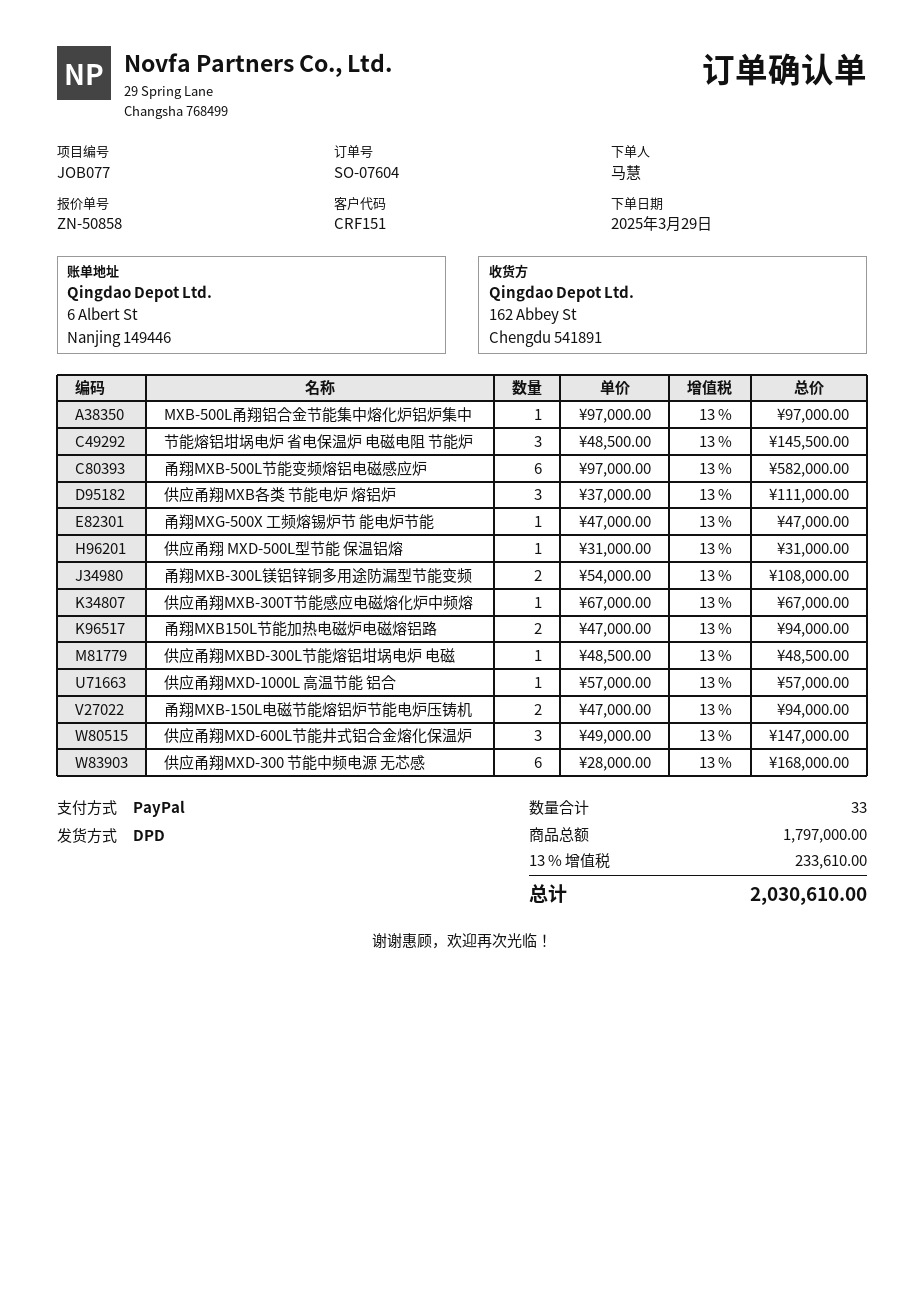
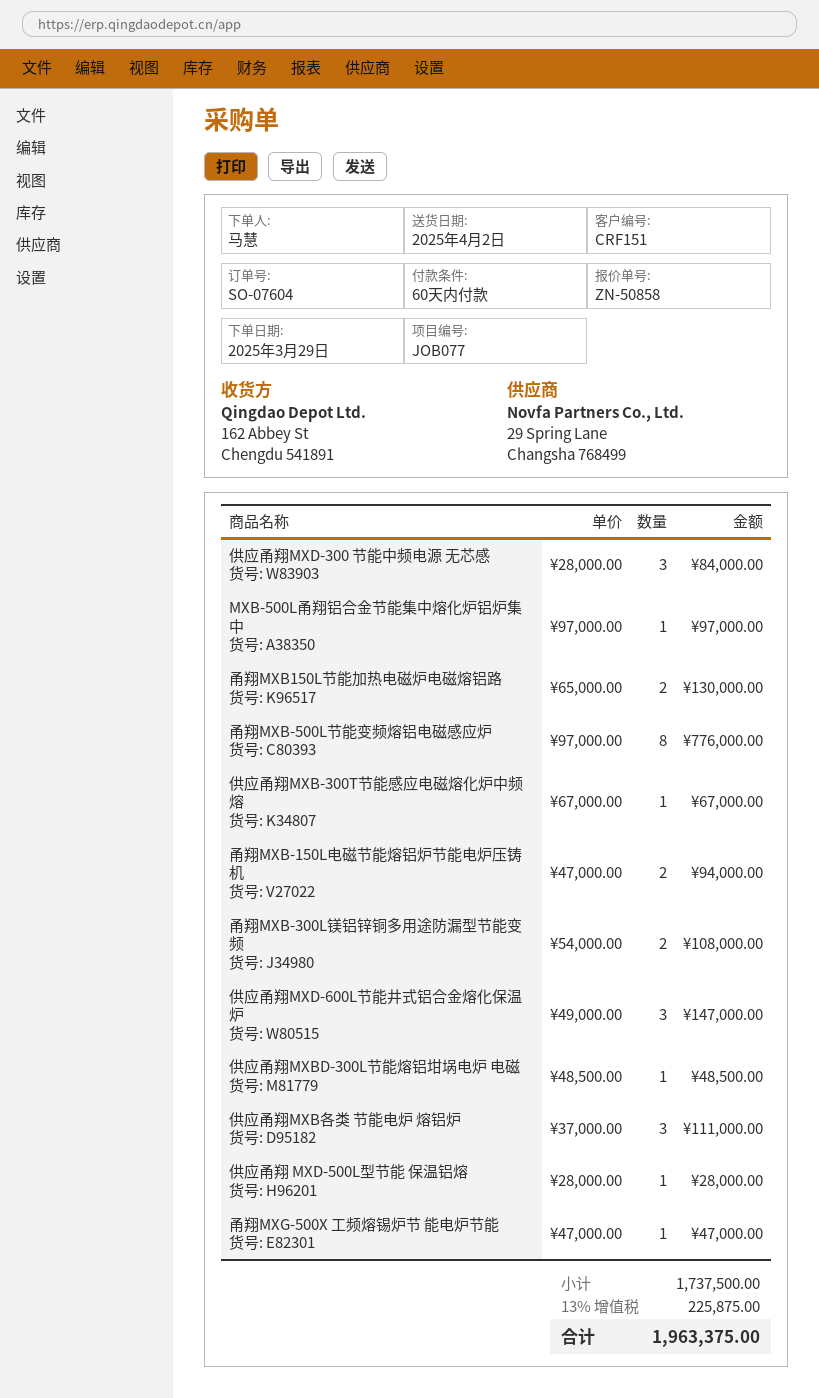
节能熔铝坩埚电炉 省电保温炉 电磁电阻 节能炉: 3 x 48500.00 = 145500.00 -> none
甬翔MXB-500L节能变频熔铝电磁感应炉: 6 x 97000.00 = 582000.00 -> 8 x 97000.00 = 776000.00
供应甬翔 MXD-500L型节能 保温铝熔: 1 x 31000.00 = 31000.00 -> 1 x 28000.00 = 28000.00
甬翔MXB150L节能加热电磁炉电磁熔铝路: 2 x 47000.00 = 94000.00 -> 2 x 65000.00 = 130000.00
供应甬翔MXD-1000L 高温节能 铝合: 1 x 57000.00 = 57000.00 -> none
供应甬翔MXD-300 节能中频电源 无芯感: 6 x 28000.00 = 168000.00 -> 3 x 28000.00 = 84000.00
subtotal: 1797000.00 -> 1737500.00
tax: 13% = 233610.00 -> 13% = 225875.00
total: 2030610.00 -> 1963375.00

